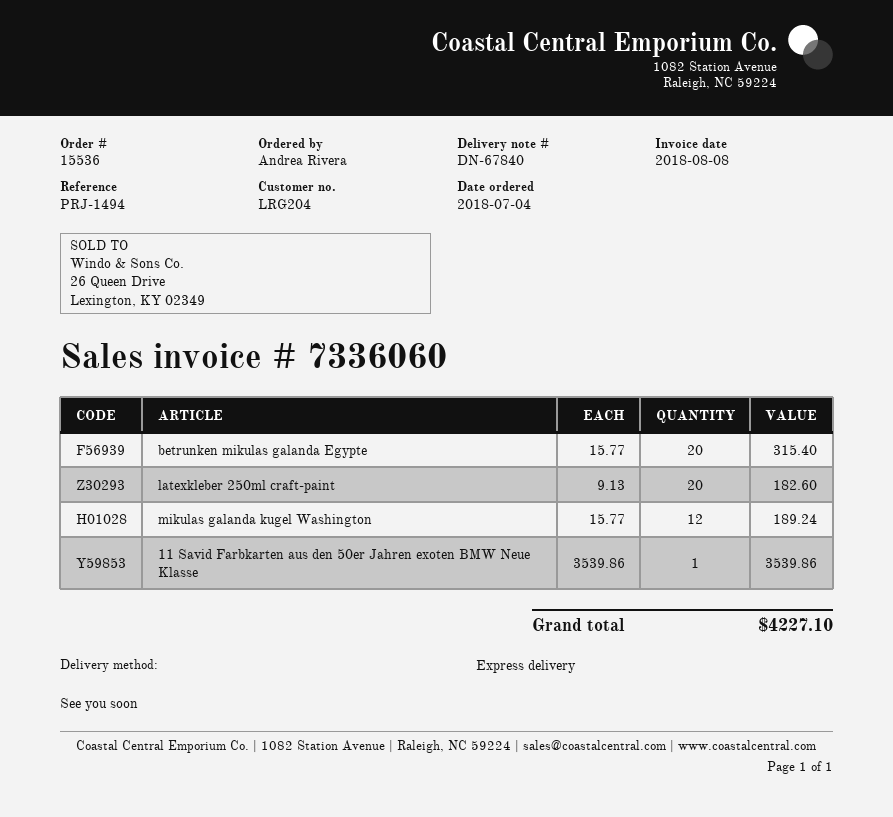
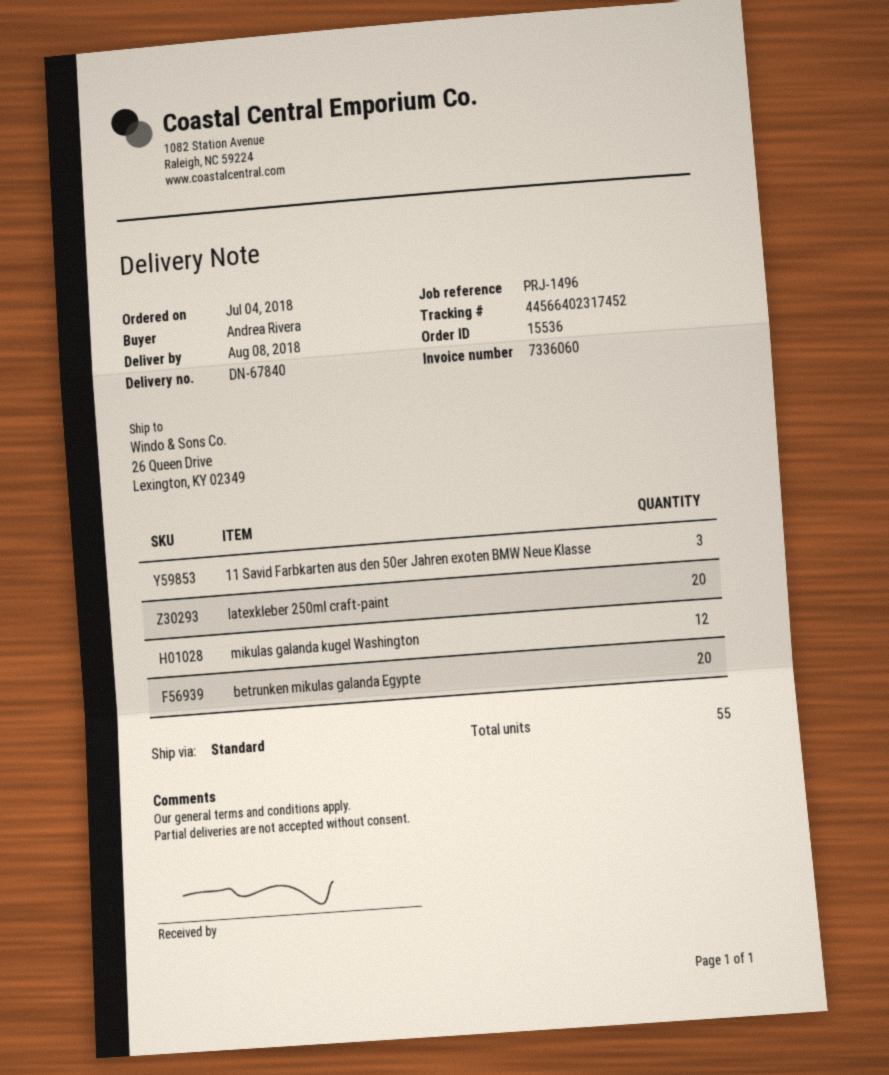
reference: PRJ-1494 -> PRJ-1496
shipping method: express -> standard
11 Savid Farbkarten aus den 50er Jahren exoten BMW Neue Klasse: 1 -> 3

